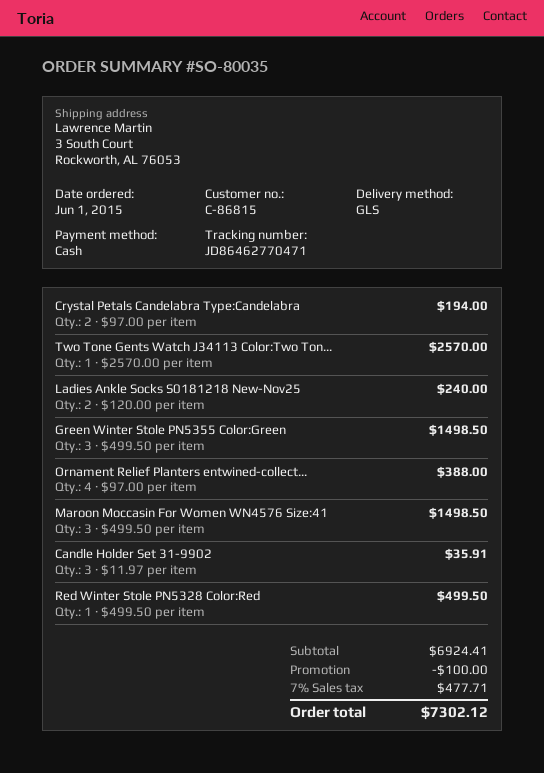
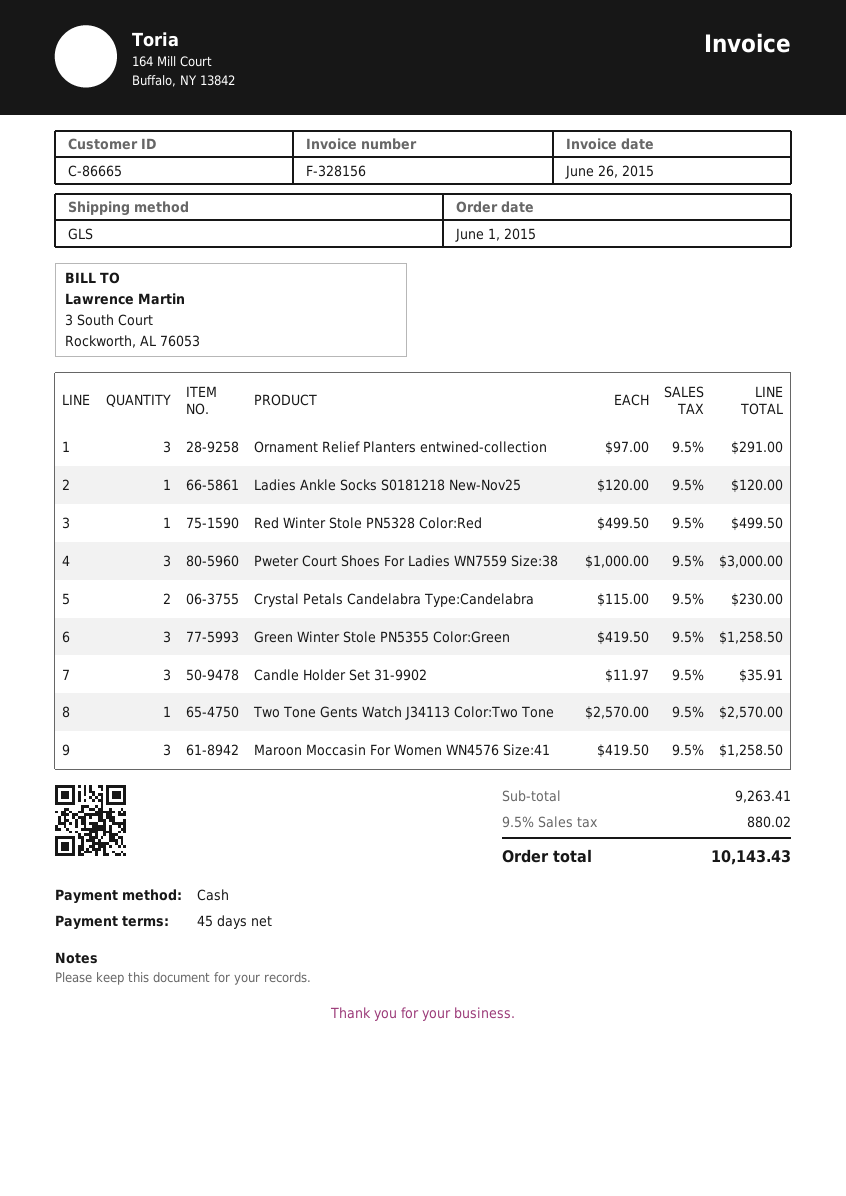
customer number: C-86815 -> C-86665
Crystal Petals Candelabra Type:Candelabra: 2 x 97.00 = 194.00 -> 2 x 115.00 = 230.00
Ladies Ankle Socks S0181218 New-Nov25: 2 x 120.00 = 240.00 -> 1 x 120.00 = 120.00
Green Winter Stole PN5355 Color:Green: 3 x 499.50 = 1498.50 -> 3 x 419.50 = 1258.50
Ornament Relief Planters entwined-collect...: 4 x 97.00 = 388.00 -> 3 x 97.00 = 291.00
Maroon Moccasin For Women WN4576 Size:41: 3 x 499.50 = 1498.50 -> 3 x 419.50 = 1258.50
Pweter Court Shoes For Ladies WN7559 Size:38: none -> 3 x 1000.00 = 3000.00
subtotal: 6924.41 -> 9263.41
discount: 100.00 -> none
tax: 7% = 477.71 -> 9.5% = 880.02
total: 7302.12 -> 10143.43

